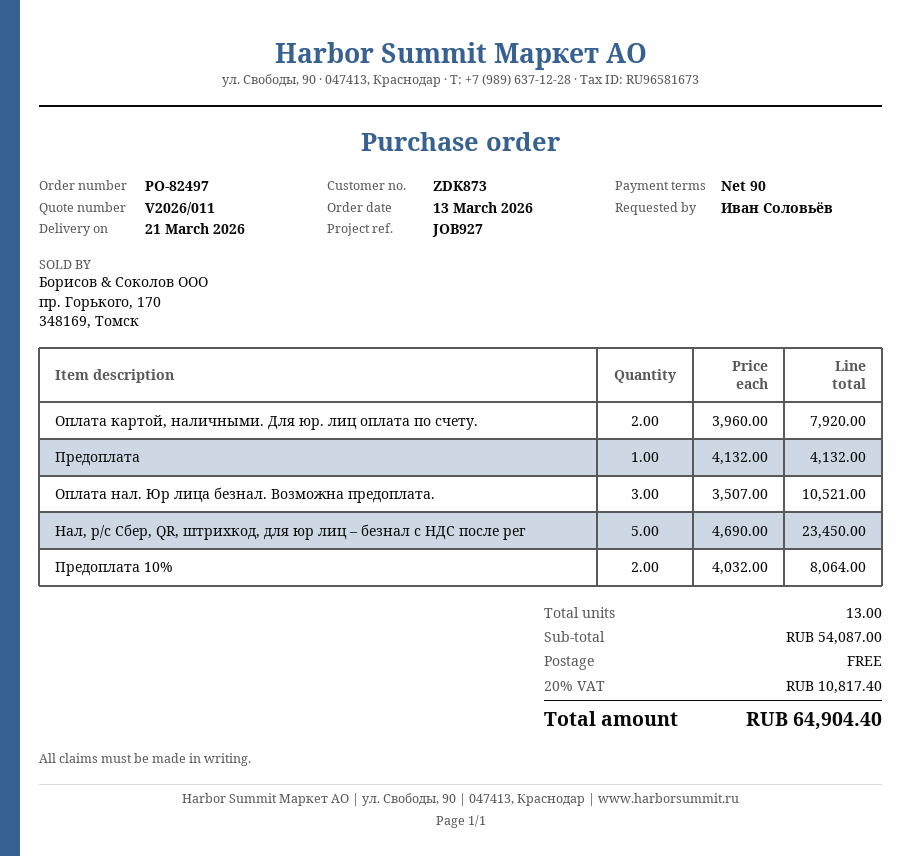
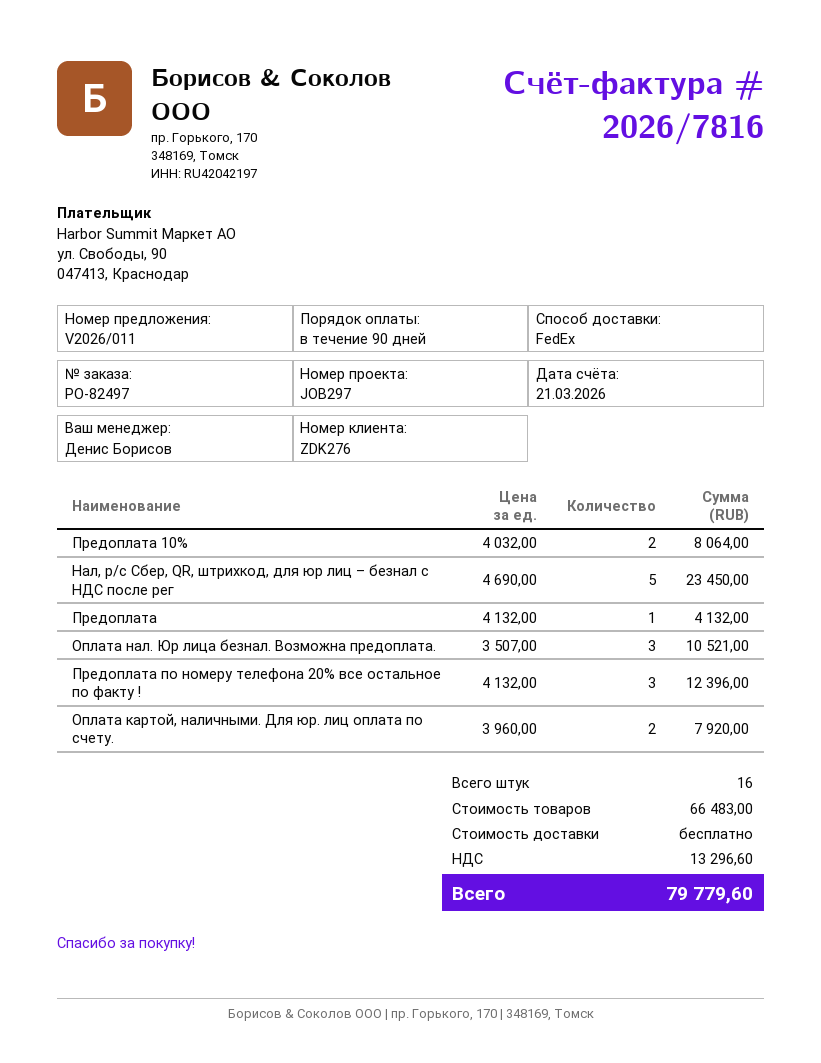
customer number: ZDK873 -> ZDK276
reference: JOB927 -> JOB297
Предоплата по номеру телефона 20% все остальное по факту !: none -> 3 x 4132.00 = 12396.00
total quantity: 13 -> 16
subtotal: 54087.00 -> 66483.00
tax: 10817.40 -> 13296.60
total: 64904.40 -> 79779.60

